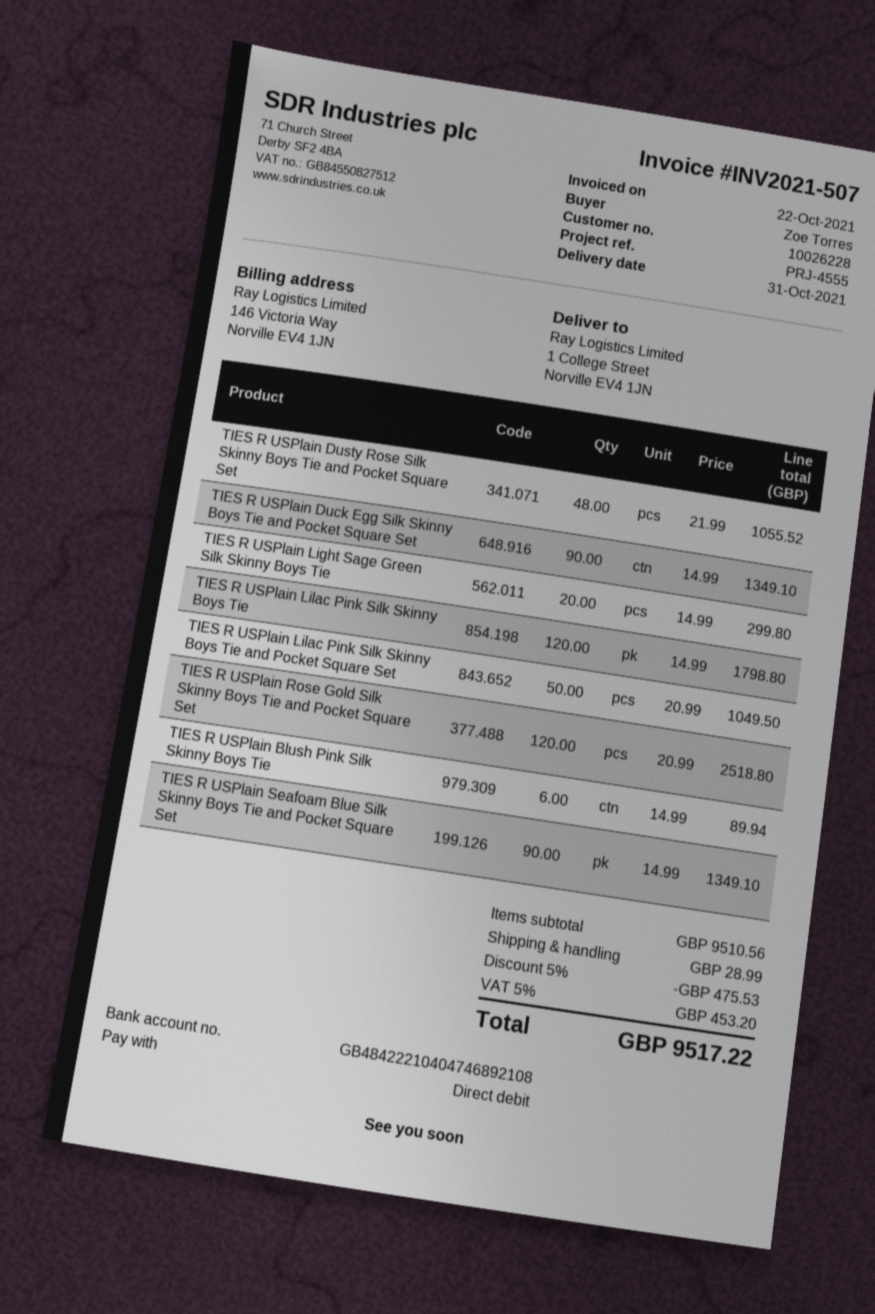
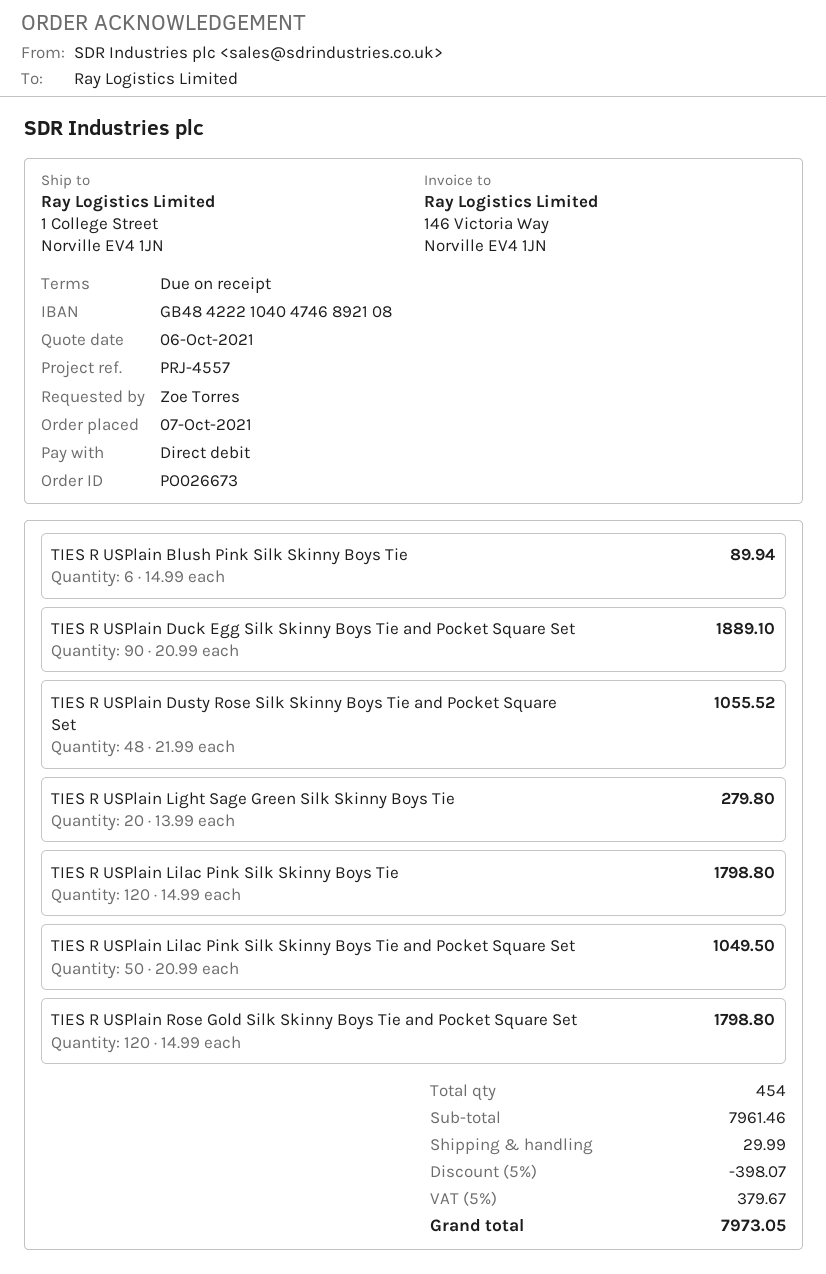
reference: PRJ-4555 -> PRJ-4557
TIES R USPlain Duck Egg Silk Skinny Boys Tie and Pocket Square Set: 90 x 14.99 = 1349.10 -> 90 x 20.99 = 1889.10
TIES R USPlain Light Sage Green Silk Skinny Boys Tie: 20 x 14.99 = 299.80 -> 20 x 13.99 = 279.80
TIES R USPlain Rose Gold Silk Skinny Boys Tie and Pocket Square Set: 120 x 20.99 = 2518.80 -> 120 x 14.99 = 1798.80
TIES R USPlain Seafoam Blue Silk Skinny Boys Tie and Pocket Square Set: 90 x 14.99 = 1349.10 -> none
subtotal: 9510.56 -> 7961.46
discount: 5% = 475.53 -> 5% = 398.07
shipping: 28.99 -> 29.99
tax: 5% = 453.20 -> 5% = 379.67
total: 9517.22 -> 7973.05

